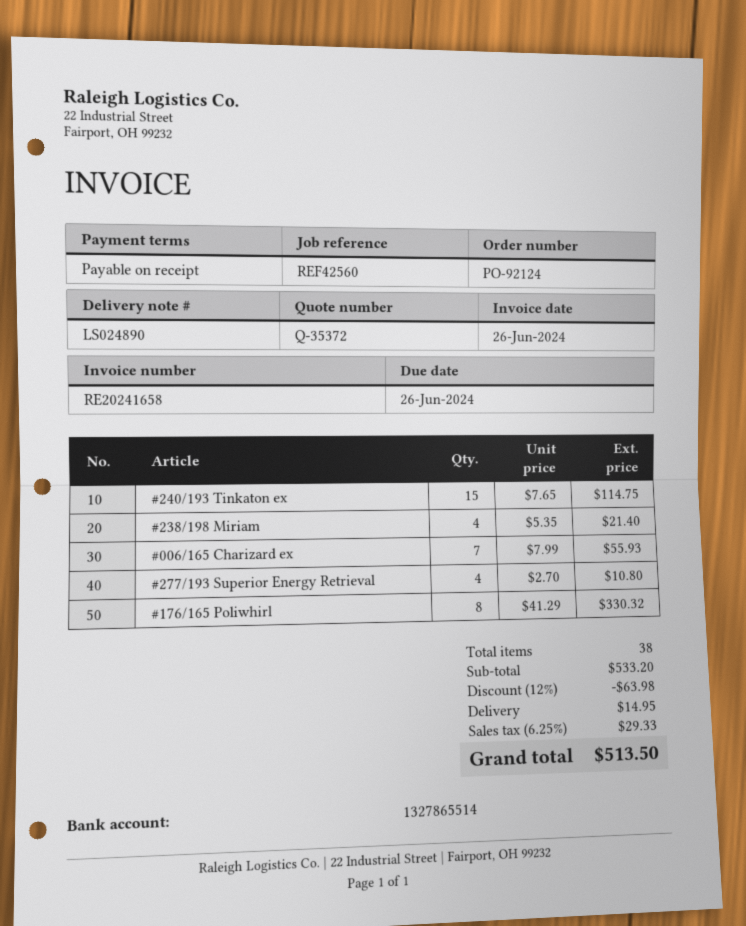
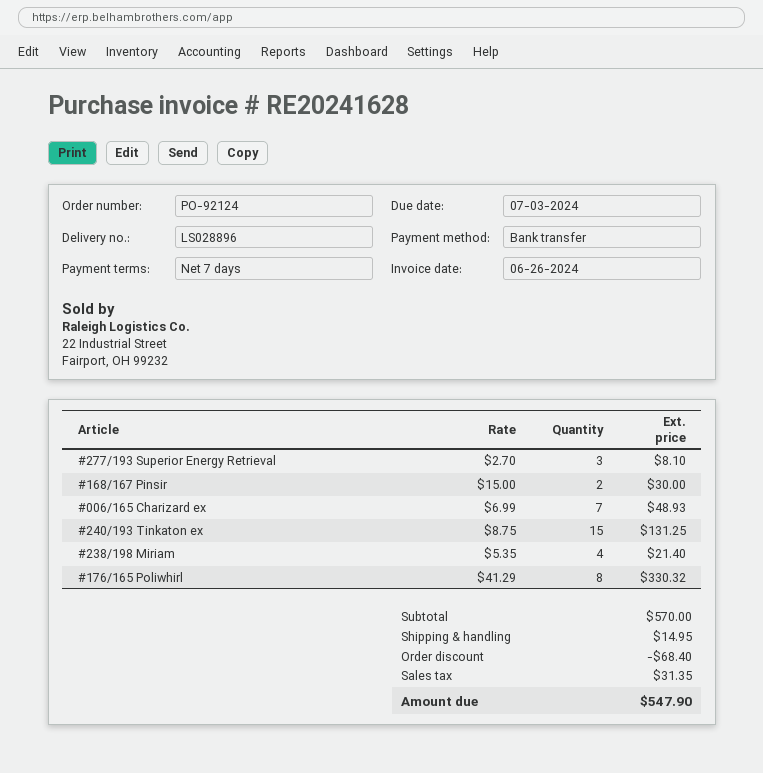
delivery note number: LS024890 -> LS028896
invoice number: RE20241658 -> RE20241628
payment terms: on receipt -> 7 days
due date: 2024-06-26 -> 2024-07-03
#240/193 Tinkaton ex: 15 x 7.65 = 114.75 -> 15 x 8.75 = 131.25
#006/165 Charizard ex: 7 x 7.99 = 55.93 -> 7 x 6.99 = 48.93
#277/193 Superior Energy Retrieval: 4 x 2.70 = 10.80 -> 3 x 2.70 = 8.10
#168/167 Pinsir: none -> 2 x 15.00 = 30.00
subtotal: 533.20 -> 570.00
discount: 63.98 -> 68.40
tax: 29.33 -> 31.35
total: 513.50 -> 547.90

